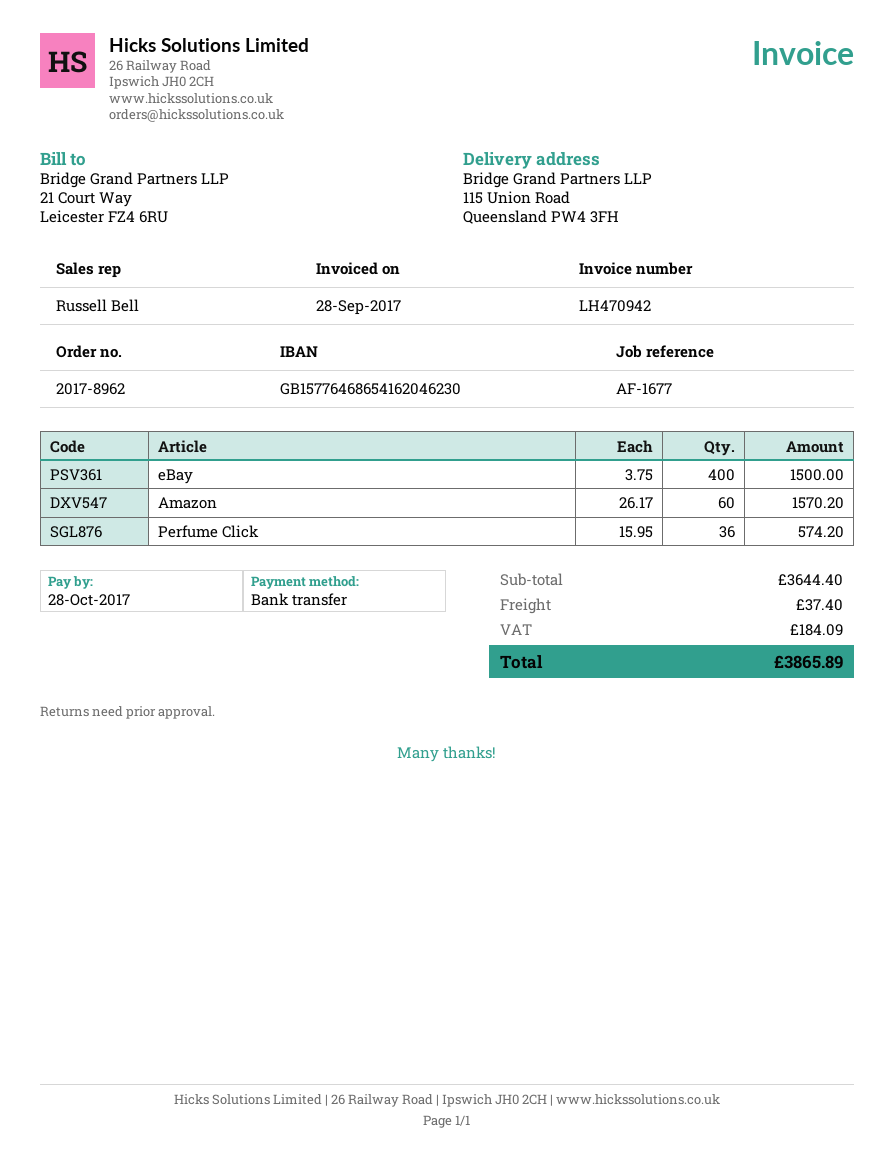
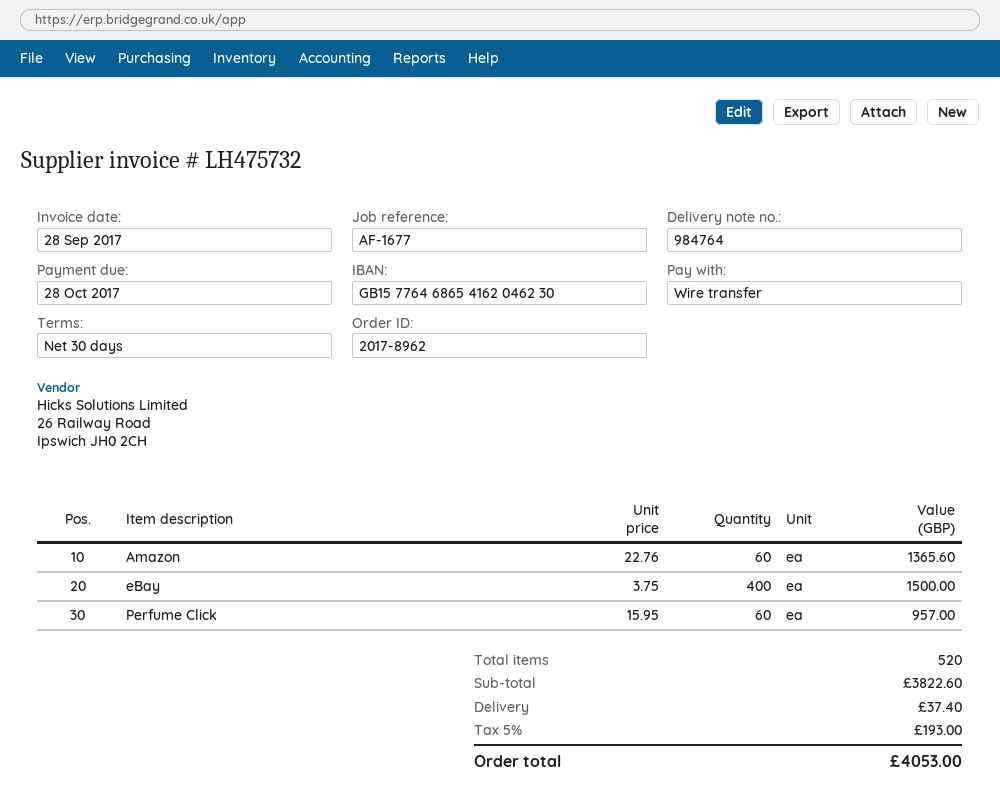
invoice number: LH470942 -> LH475732
Amazon: 60 x 26.17 = 1570.20 -> 60 x 22.76 = 1365.60
Perfume Click: 36 x 15.95 = 574.20 -> 60 x 15.95 = 957.00
subtotal: 3644.40 -> 3822.60
tax: 184.09 -> 193.00
total: 3865.89 -> 4053.00

